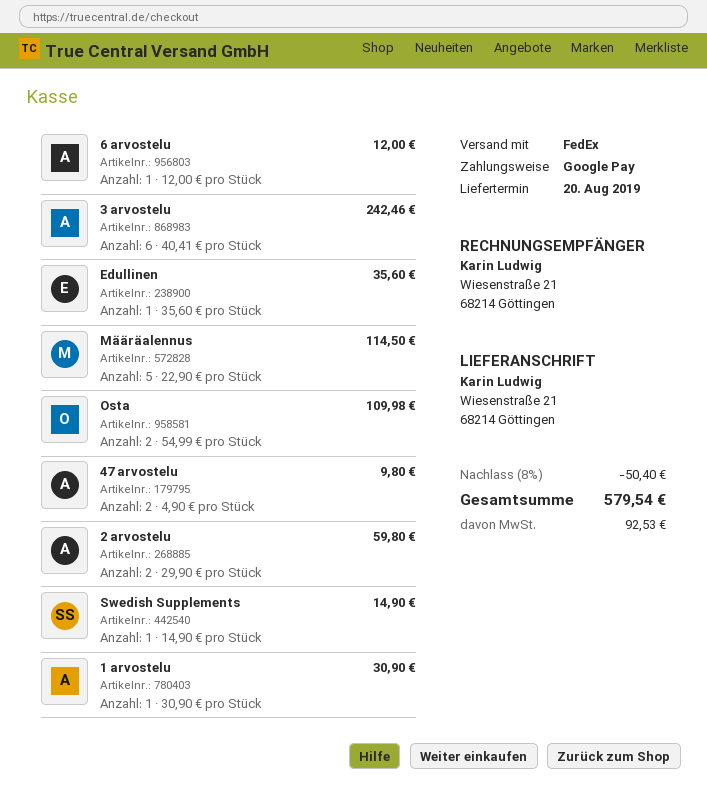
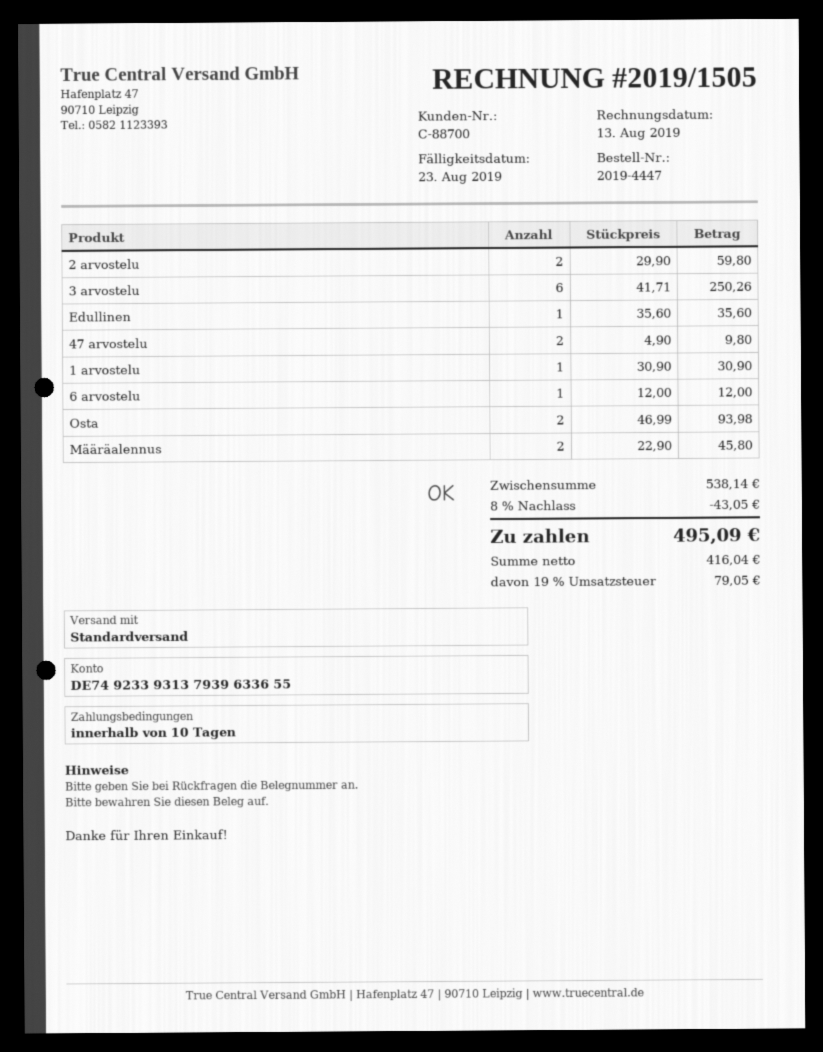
shipping method: FedEx -> standard
3 arvostelu: 6 x 40.41 = 242.46 -> 6 x 41.71 = 250.26
Määräalennus: 5 x 22.90 = 114.50 -> 2 x 22.90 = 45.80
Osta: 2 x 54.99 = 109.98 -> 2 x 46.99 = 93.98
Swedish Supplements: 1 x 14.90 = 14.90 -> none
discount: 8% = 50.40 -> 8% = 43.05
tax: 92.53 -> 79.05
total: 579.54 -> 495.09

